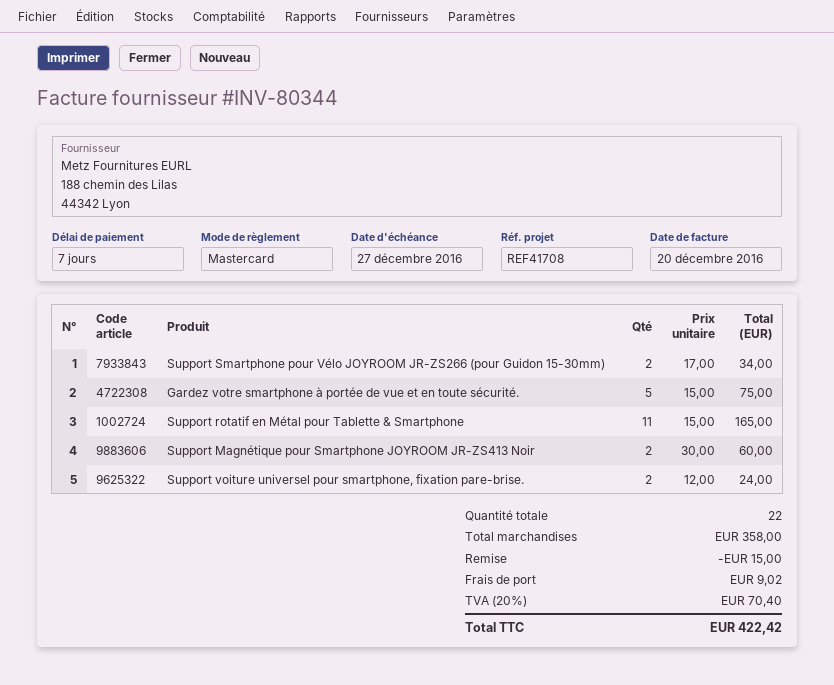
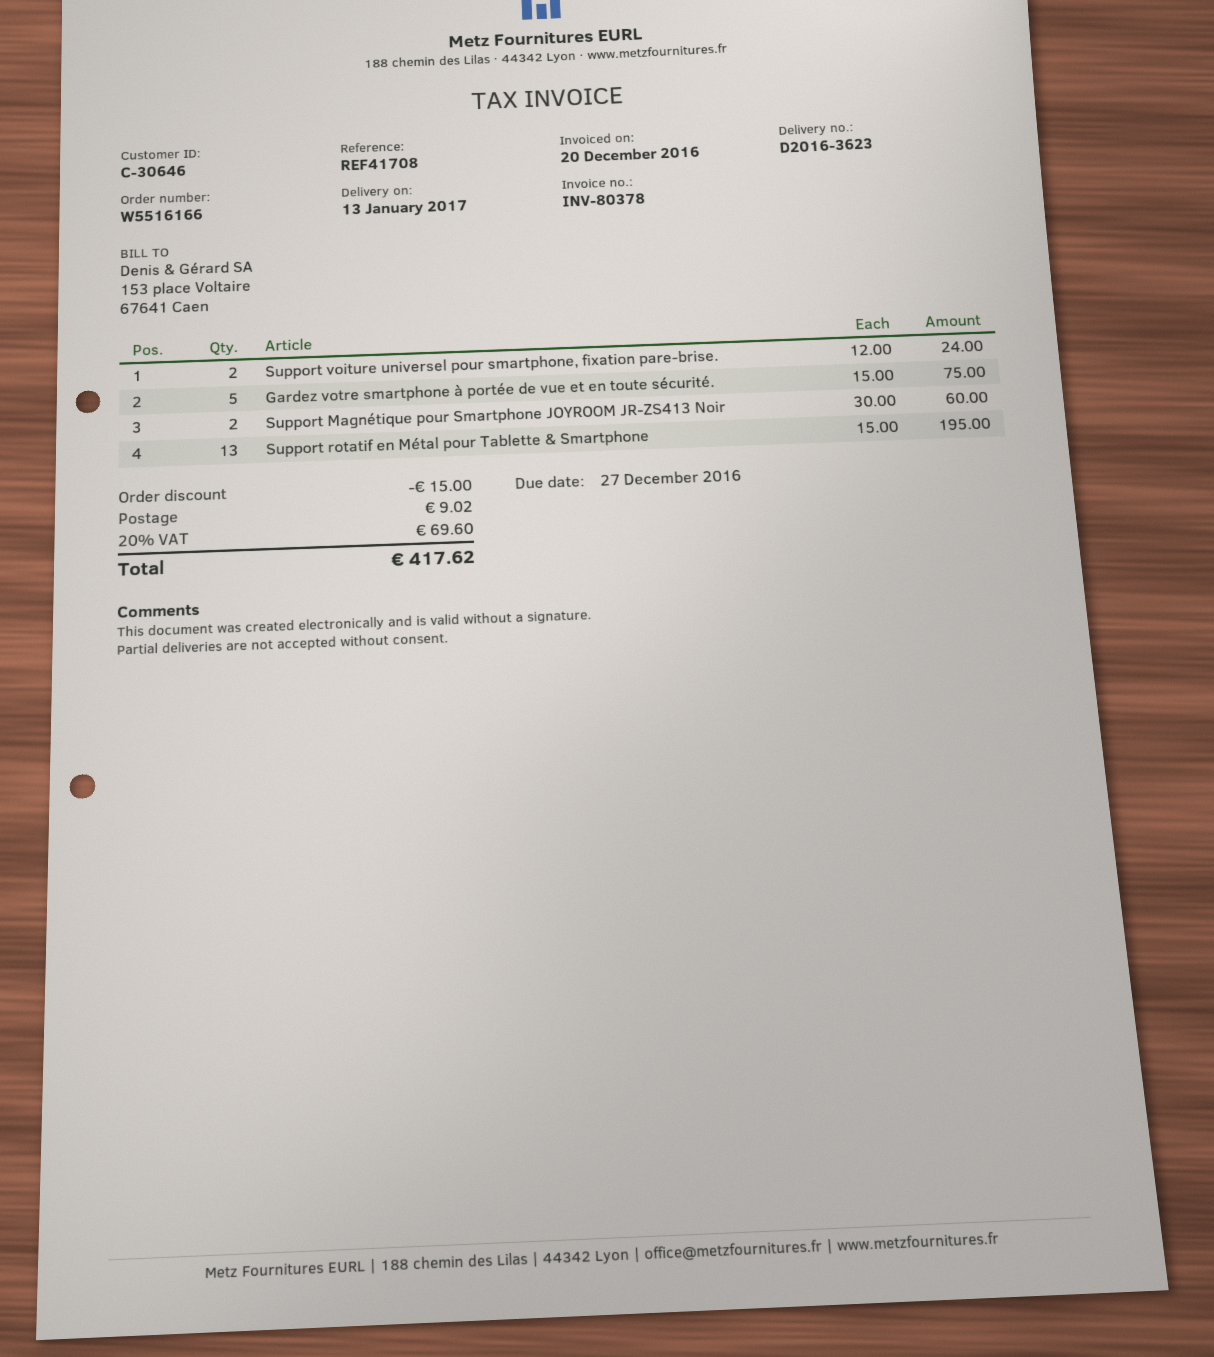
invoice number: INV-80344 -> INV-80378
Support Smartphone pour Vélo JOYROOM JR-ZS266 (pour Guidon 15-30mm): 2 x 17.00 = 34.00 -> none
Support rotatif en Métal pour Tablette & Smartphone: 11 x 15.00 = 165.00 -> 13 x 15.00 = 195.00
tax: 20% = 70.40 -> 20% = 69.60
total: 422.42 -> 417.62

